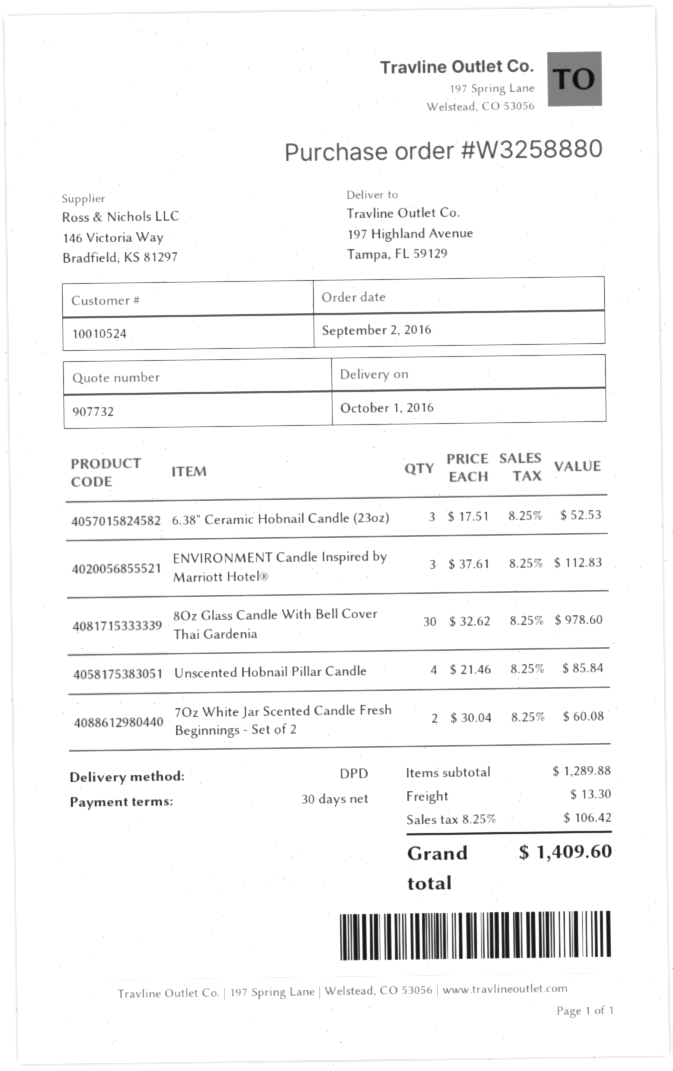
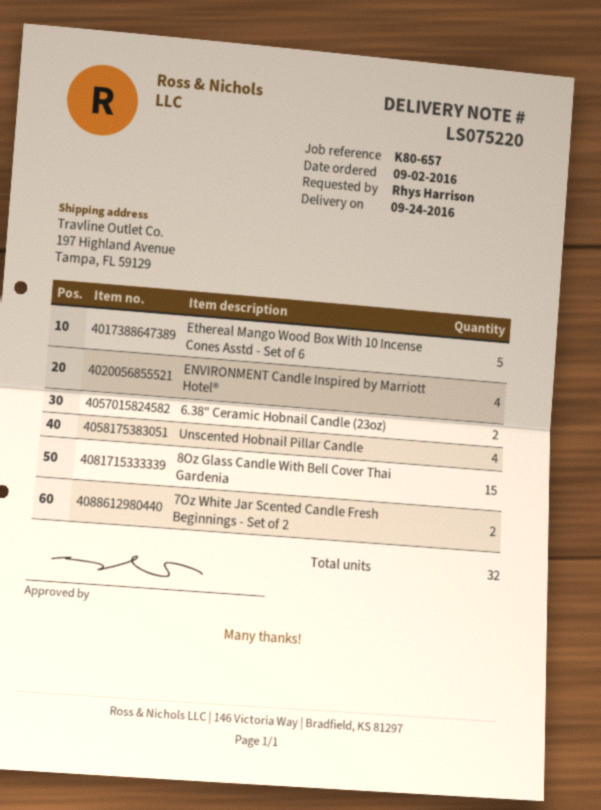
delivery date: 2016-10-01 -> 2016-09-24
6.38" Ceramic Hobnail Candle (23oz): 3 -> 2
ENVIRONMENT Candle Inspired by Marriott Hotel®: 3 -> 4
8Oz Glass Candle With Bell Cover Thai Gardenia: 30 -> 15
Ethereal Mango Wood Box With 10 Incense Cones Asstd - Set of 6: none -> 5

